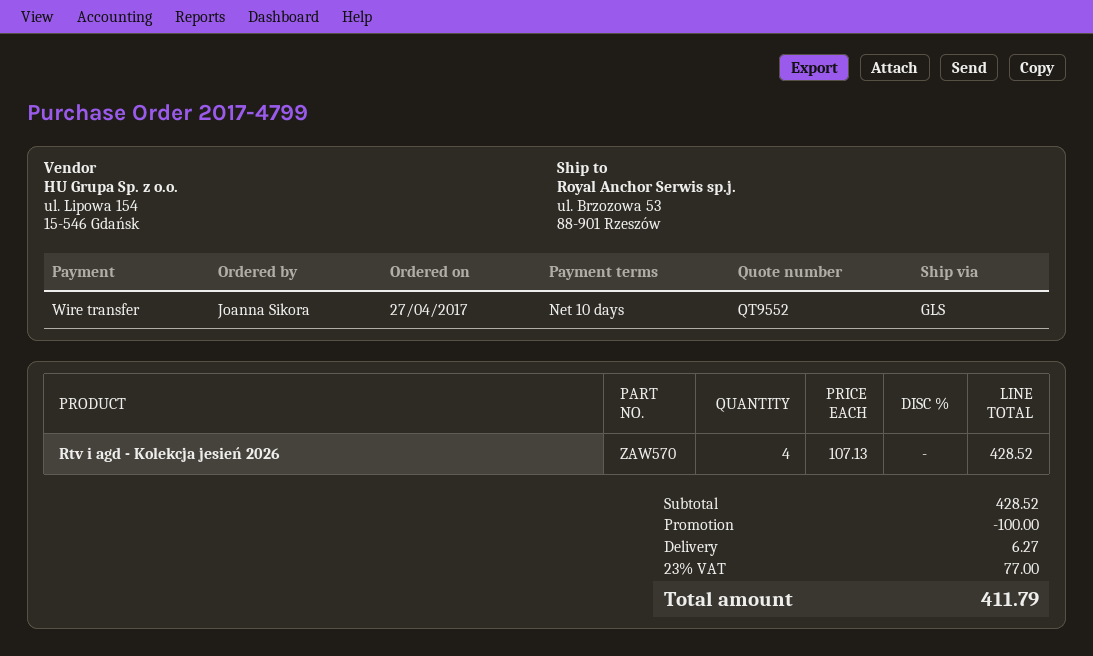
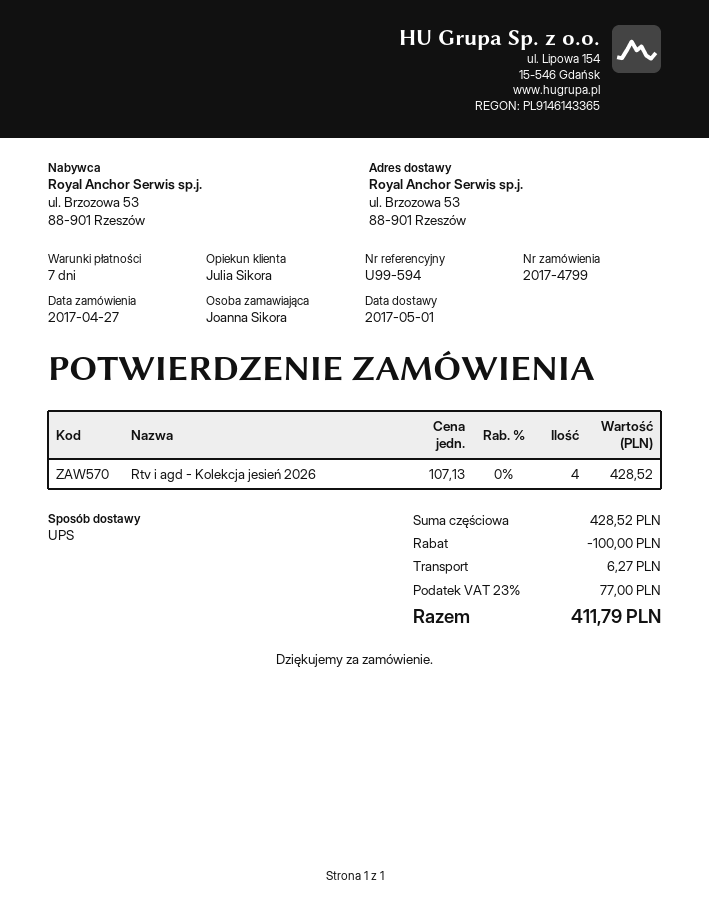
payment terms: 10 days -> 7 days
shipping method: GLS -> UPS

